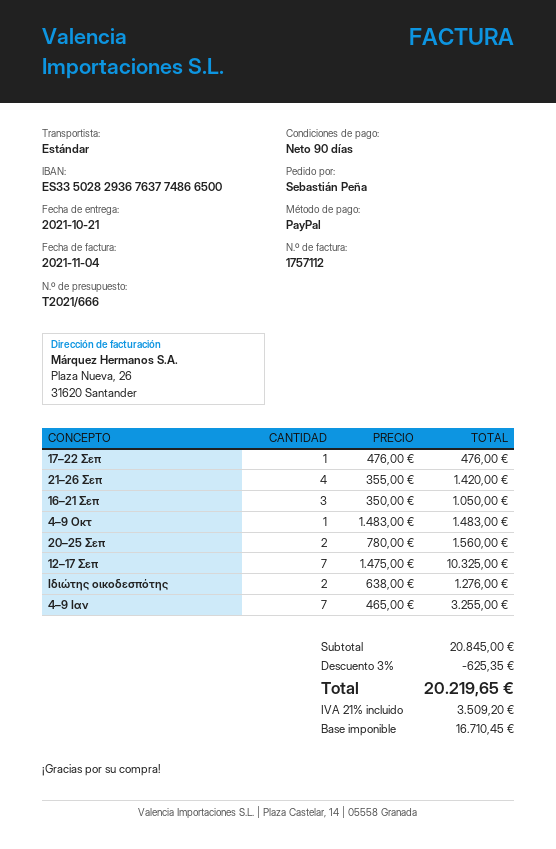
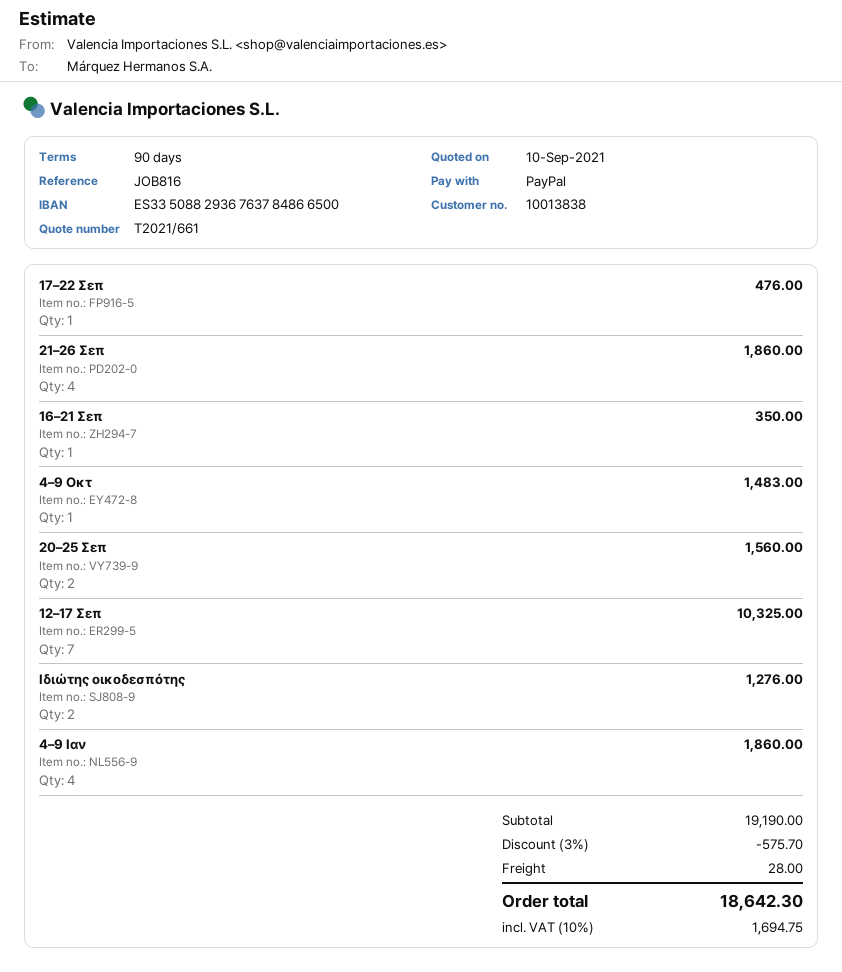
quote number: T2021/666 -> T2021/661
bank account: ES3350282936763774866500 -> ES3350882936763784866500
21–26 Σεπ: 4 for 1420.00 -> 4 for 1860.00
16–21 Σεπ: 3 for 1050.00 -> 1 for 350.00
4–9 Ιαν: 7 for 3255.00 -> 4 for 1860.00
subtotal: 20845.00 -> 19190.00
discount: 3% = 625.35 -> 3% = 575.70
shipping: none -> 28.00
tax: 21% = 3509.20 -> 10% = 1694.75
total: 20219.65 -> 18642.30

